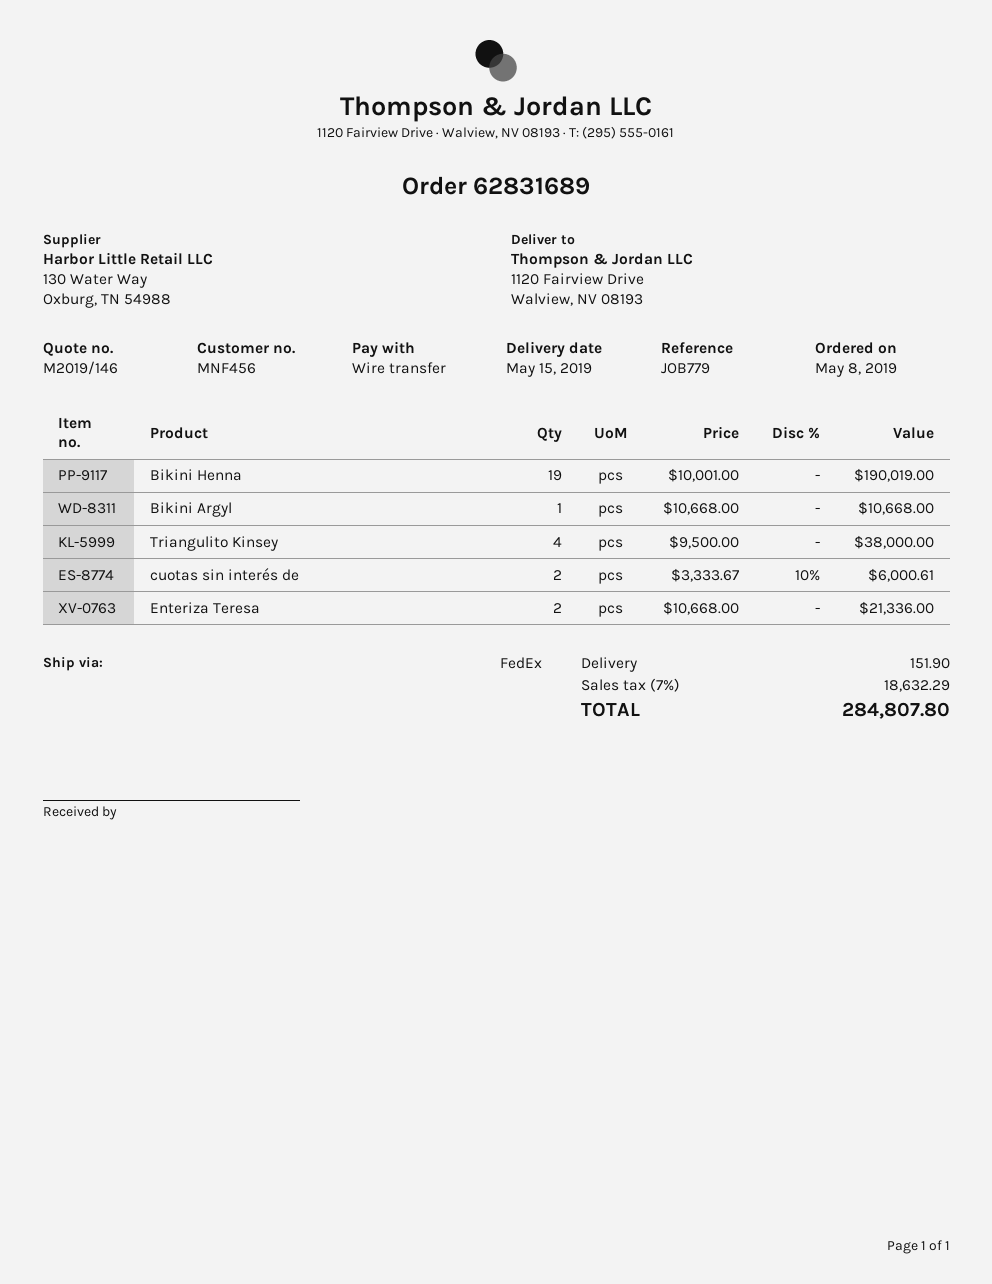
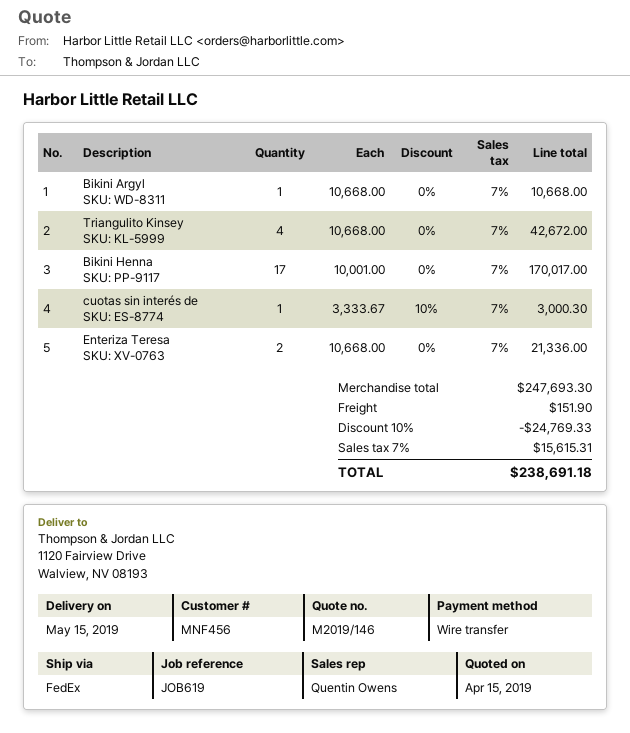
reference: JOB779 -> JOB619
Bikini Henna: 19 x 10001.00 = 190019.00 -> 17 x 10001.00 = 170017.00
Triangulito Kinsey: 4 x 9500.00 = 38000.00 -> 4 x 10668.00 = 42672.00
cuotas sin interés de: 2 x 3333.67 - 10% = 6000.61 -> 1 x 3333.67 - 10% = 3000.30
discount: none -> 10% = 24769.33
tax: 7% = 18632.29 -> 7% = 15615.31
total: 284807.80 -> 238691.18

